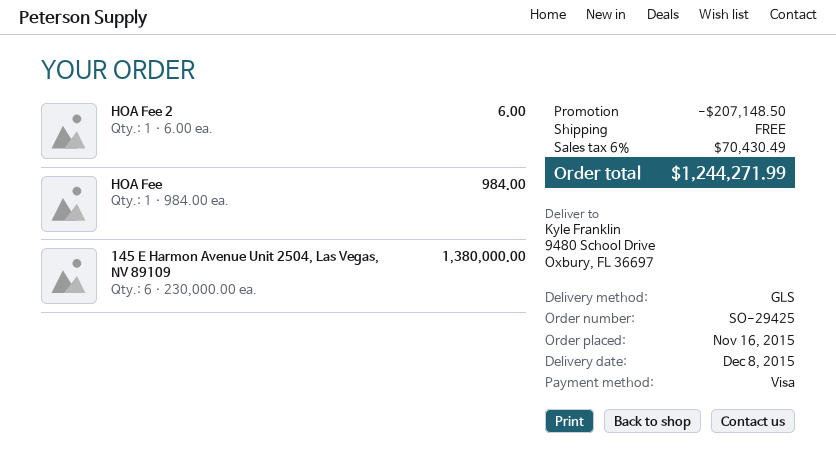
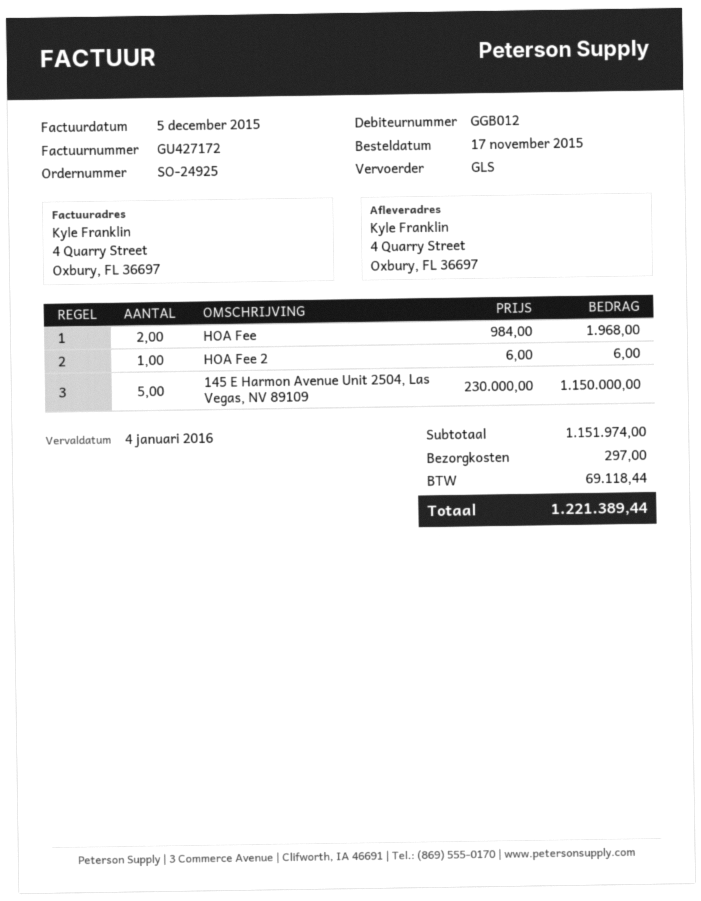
order number: SO-29425 -> SO-24925
order date: 2015-11-16 -> 2015-11-17
ship to: 9480 School Drive, Oxbury, FL 36697 -> 4 Quarry Street, Oxbury, FL 36697
HOA Fee: 1 x 984.00 = 984.00 -> 2 x 984.00 = 1968.00
145 E Harmon Avenue Unit 2504, Las Vegas, NV 89109: 6 x 230000.00 = 1380000.00 -> 5 x 230000.00 = 1150000.00
discount: 207148.50 -> none
shipping: 0.00 -> 297.00
tax: 70430.49 -> 69118.44
total: 1244271.99 -> 1221389.44

